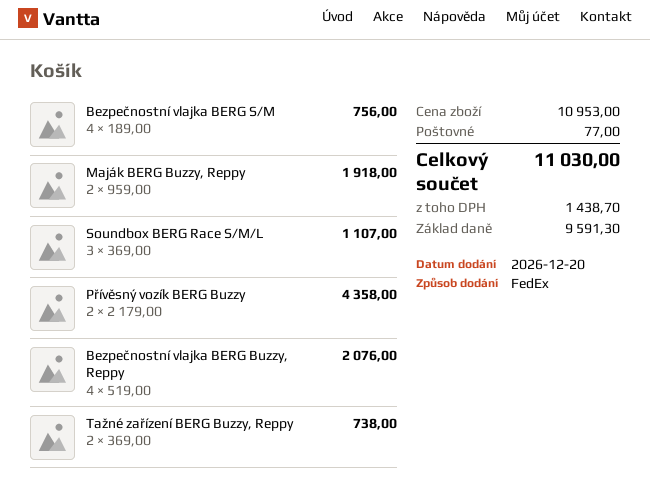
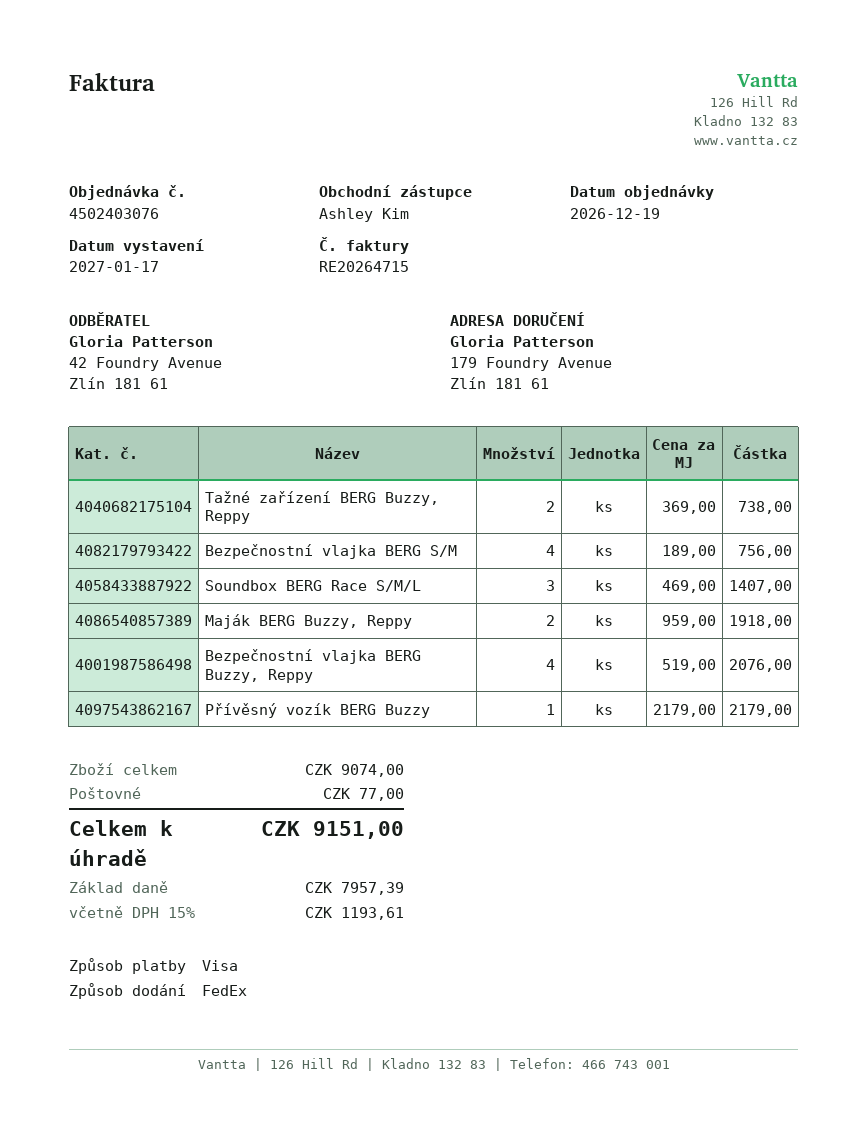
Soundbox BERG Race S/M/L: 3 x 369.00 = 1107.00 -> 3 x 469.00 = 1407.00
Přívěsný vozík BERG Buzzy: 2 x 2179.00 = 4358.00 -> 1 x 2179.00 = 2179.00
subtotal: 10953.00 -> 9074.00
net: 9591.30 -> 7957.39
tax: 1438.70 -> 1193.61
total: 11030.00 -> 9151.00

